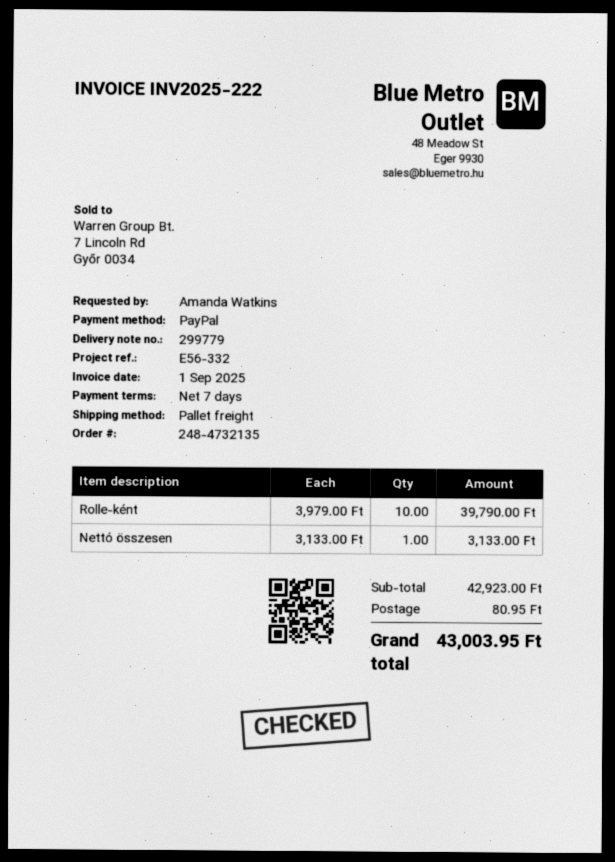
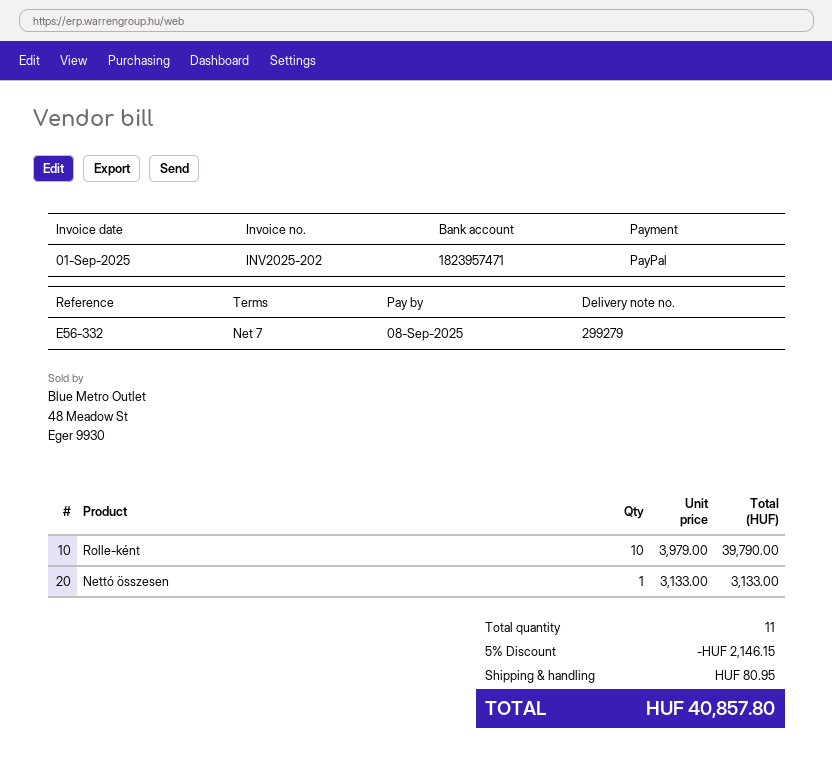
delivery note number: 299779 -> 299279
invoice number: INV2025-222 -> INV2025-202
discount: none -> 5% = 2146.15
total: 43003.95 -> 40857.80

